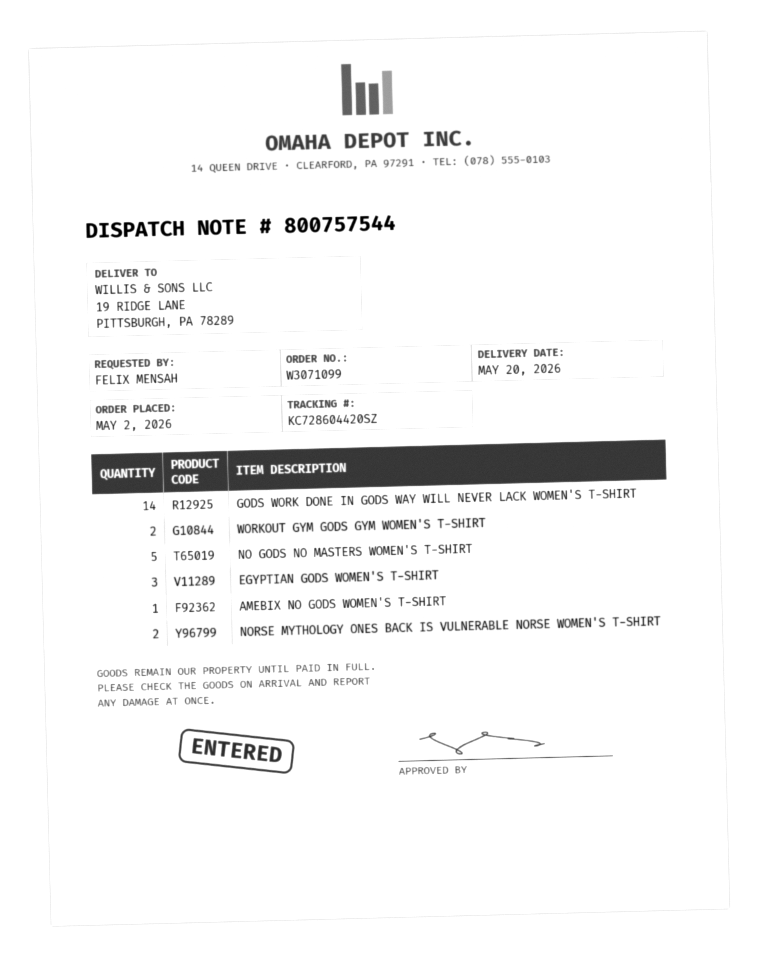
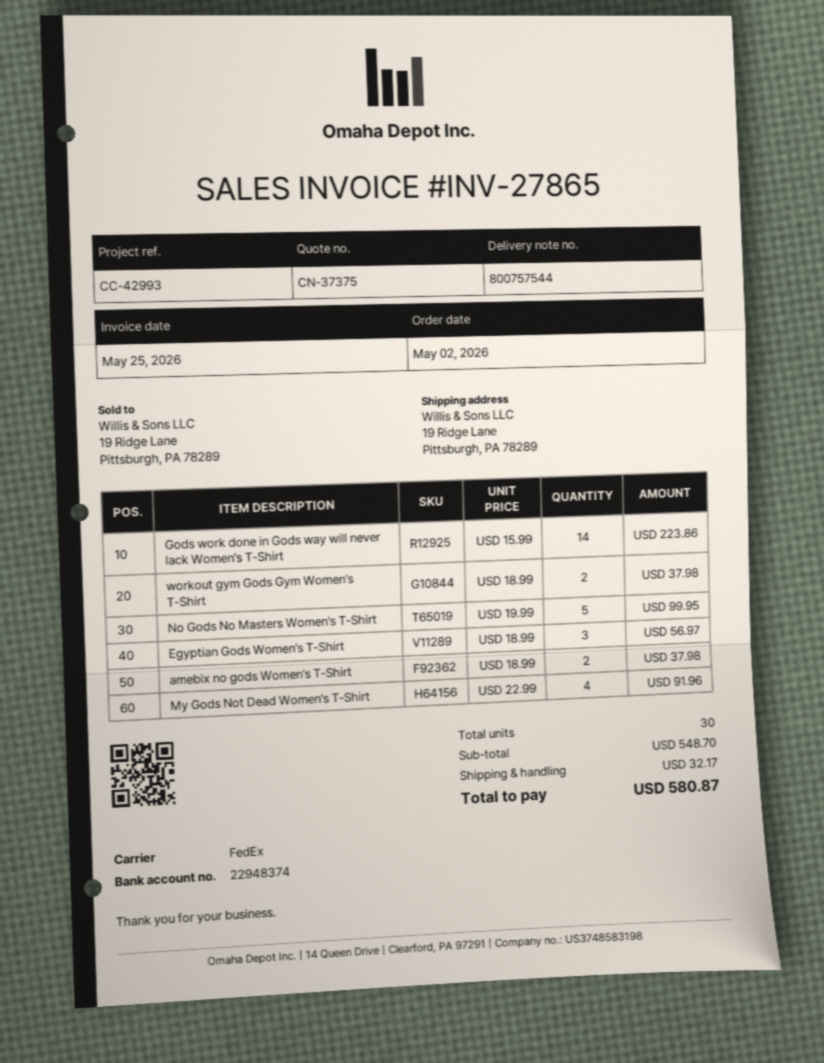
AMEBIX NO GODS WOMEN'S T-SHIRT: 1 -> 2
NORSE MYTHOLOGY ONES BACK IS VULNERABLE NORSE WOMEN'S T-SHIRT: 2 -> none
My Gods Not Dead Women's T-Shirt: none -> 4

